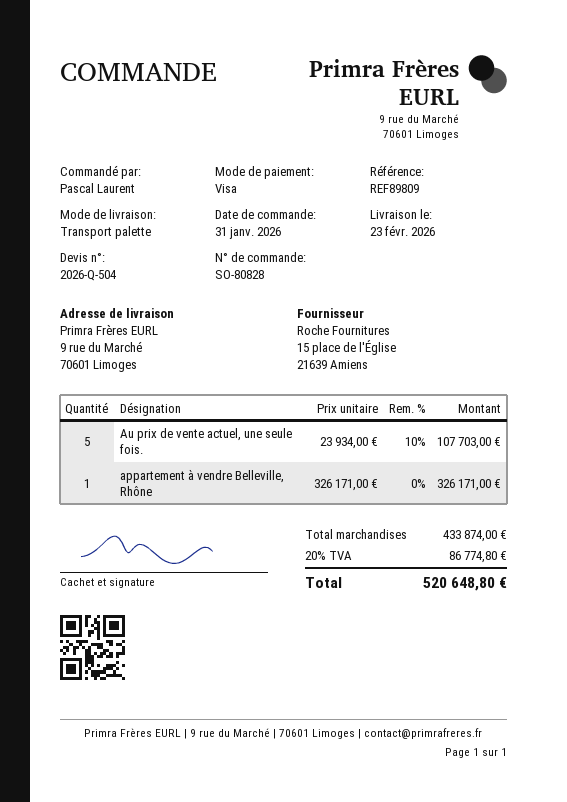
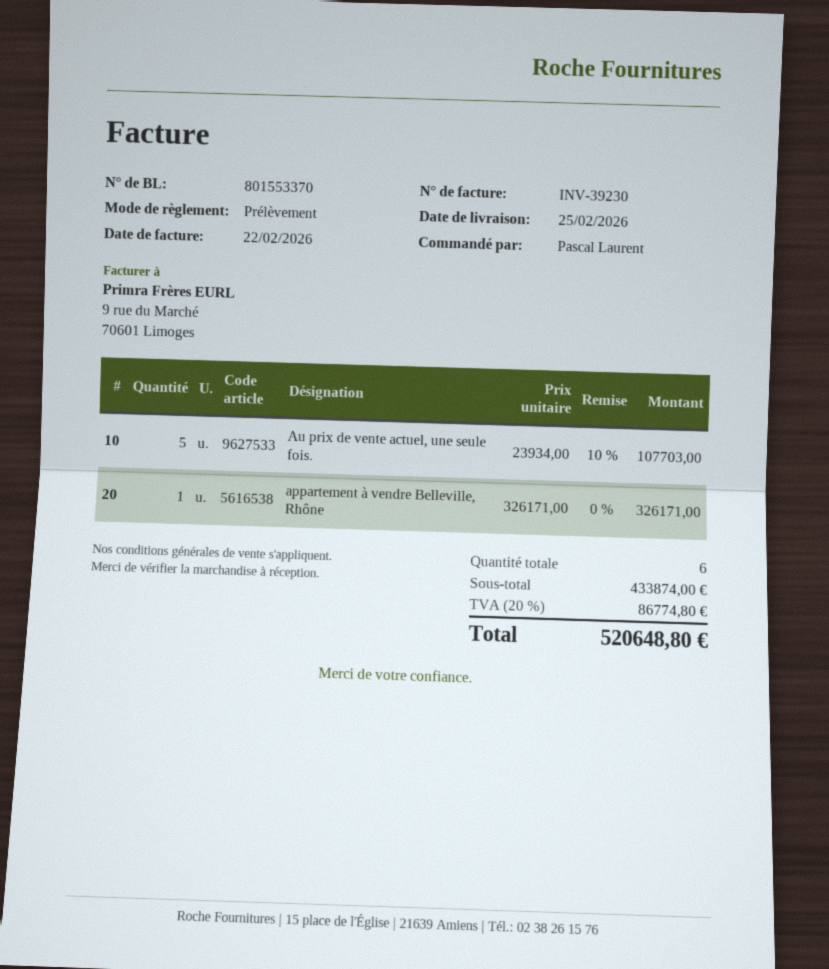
delivery date: 2026-02-23 -> 2026-02-25
payment method: Visa -> direct debit

